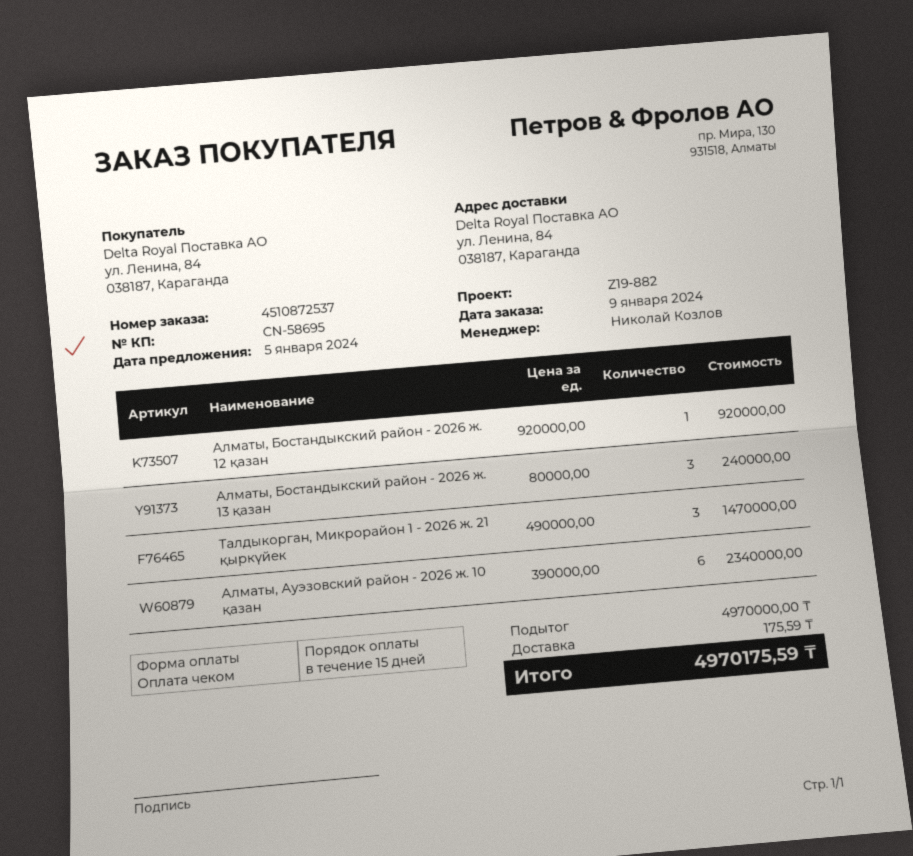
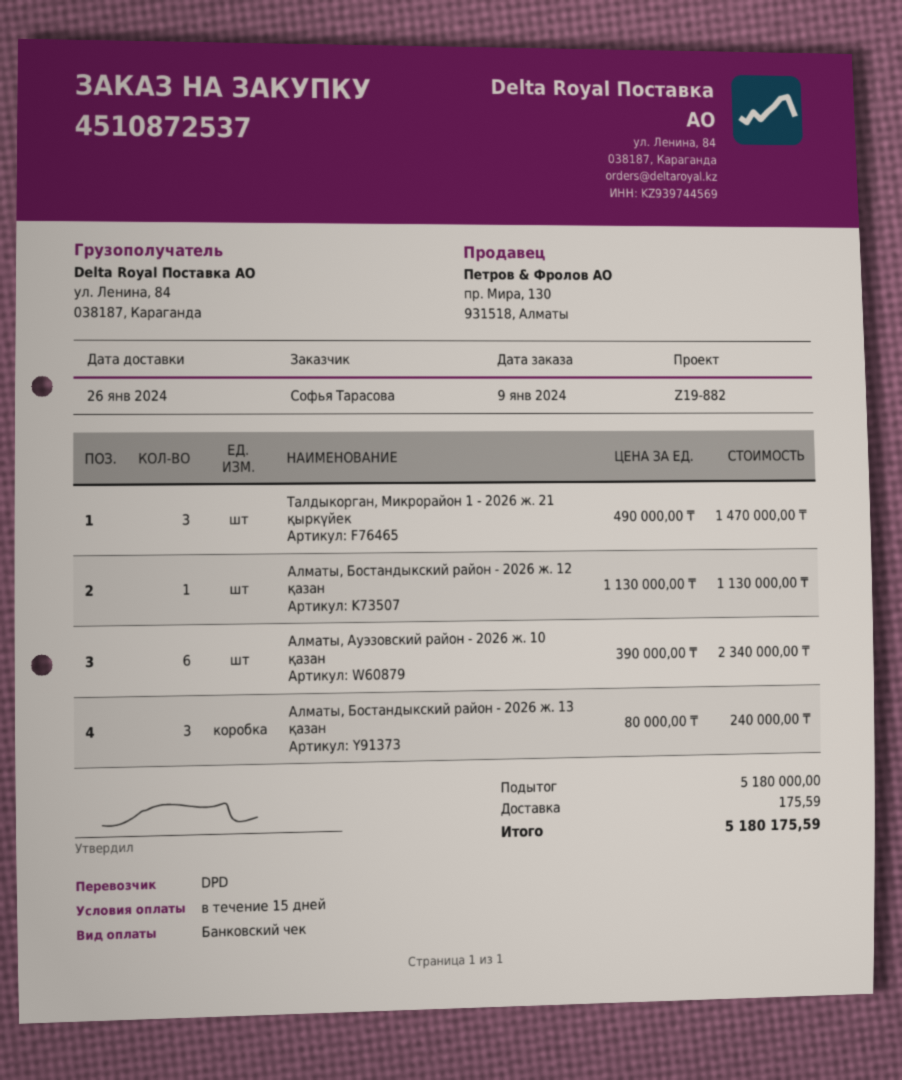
Алматы, Бостандыкский район - 2026 ж. 12 қазан: 1 x 920000.00 = 920000.00 -> 1 x 1130000.00 = 1130000.00
subtotal: 4970000.00 -> 5180000.00
total: 4970175.59 -> 5180175.59

